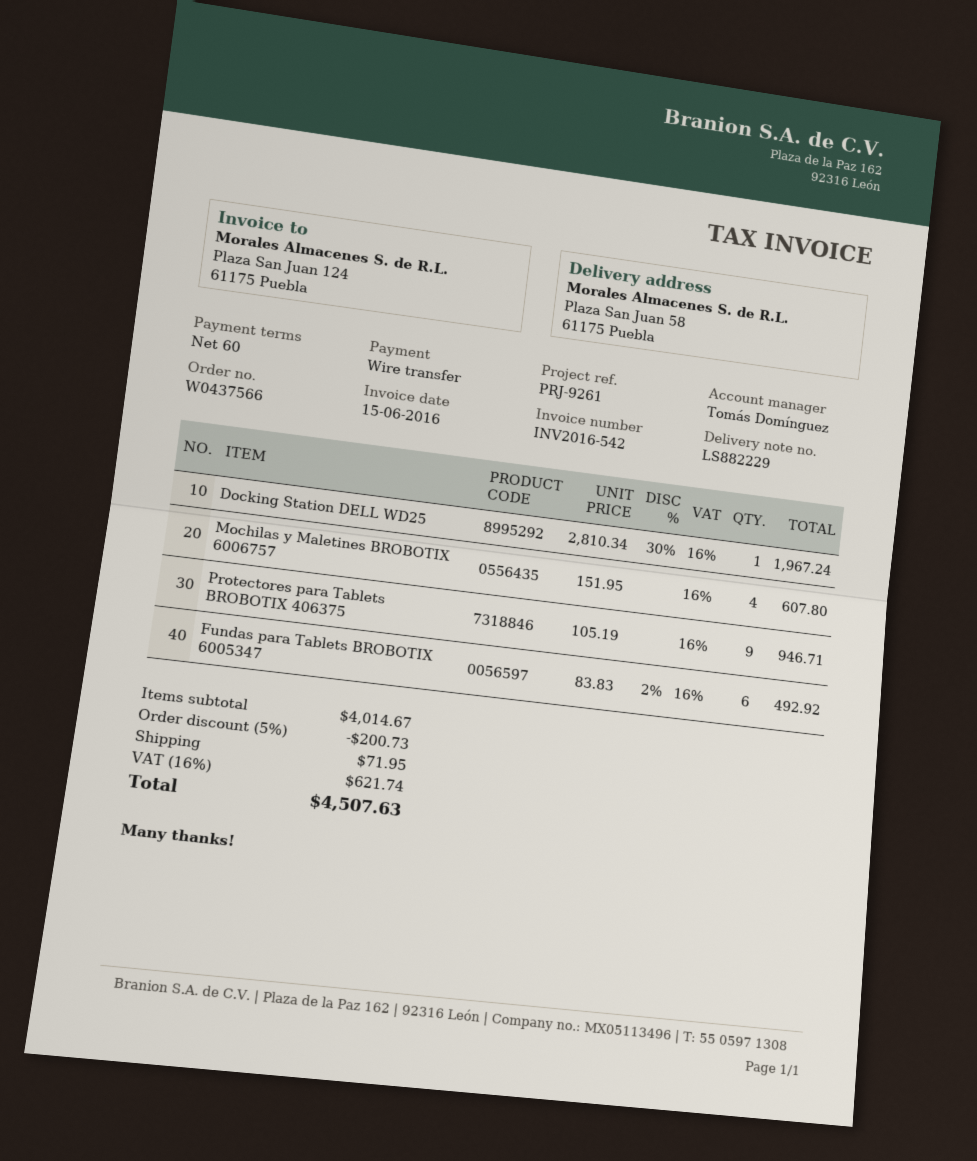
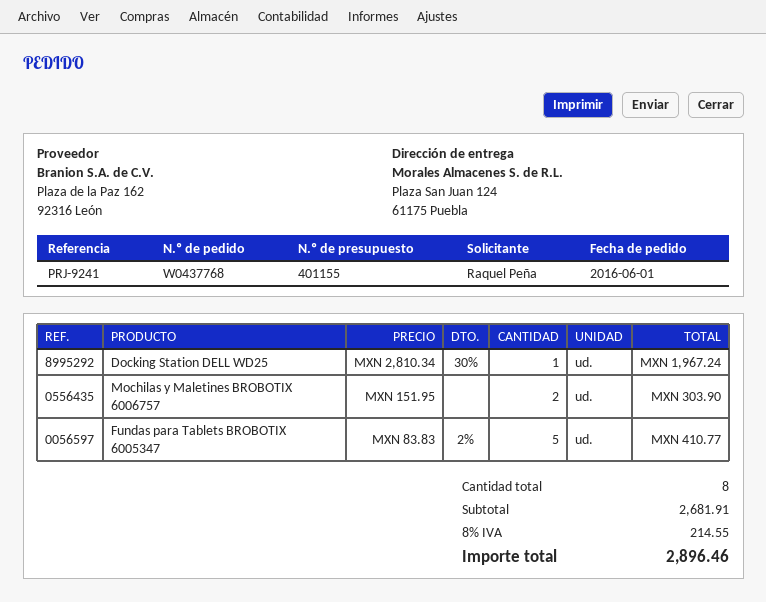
order number: W0437566 -> W0437768
reference: PRJ-9261 -> PRJ-9241
ship to: Plaza San Juan 58, 61175 Puebla -> Plaza San Juan 124, 61175 Puebla
Mochilas y Maletines BROBOTIX 6006757: 4 x 151.95 = 607.80 -> 2 x 151.95 = 303.90
Protectores para Tablets BROBOTIX 406375: 9 x 105.19 = 946.71 -> none
Fundas para Tablets BROBOTIX 6005347: 6 x 83.83 - 2% = 492.92 -> 5 x 83.83 - 2% = 410.77
subtotal: 4014.67 -> 2681.91
discount: 5% = 200.73 -> none
shipping: 71.95 -> none
tax: 16% = 621.74 -> 8% = 214.55
total: 4507.63 -> 2896.46

